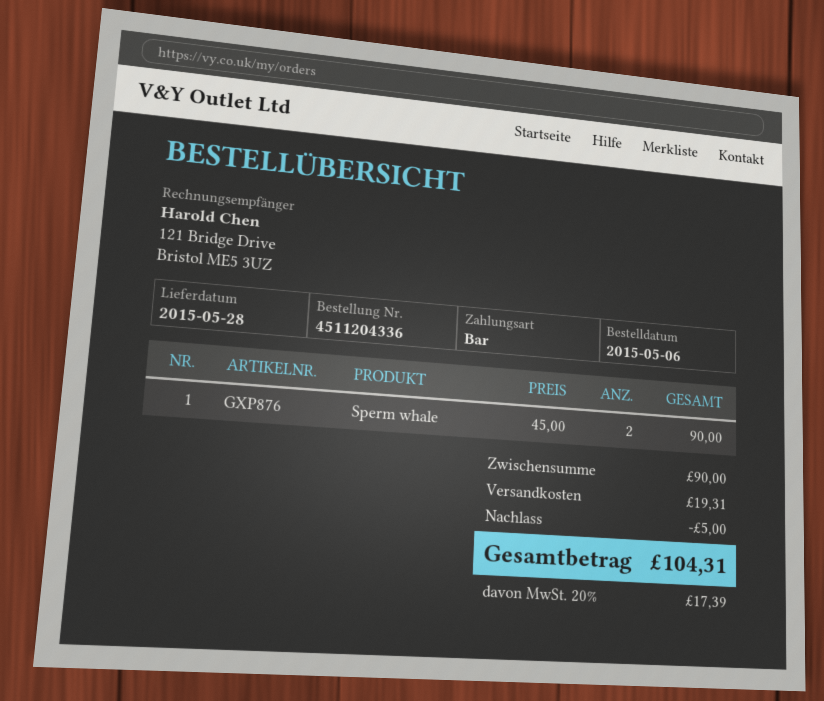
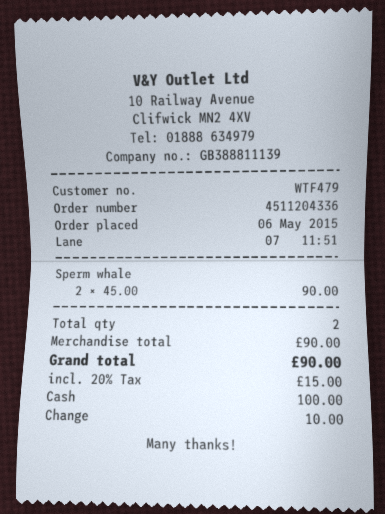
discount: 5.00 -> none
shipping: 19.31 -> none
tax: 20% = 17.39 -> 20% = 15.00
total: 104.31 -> 90.00

